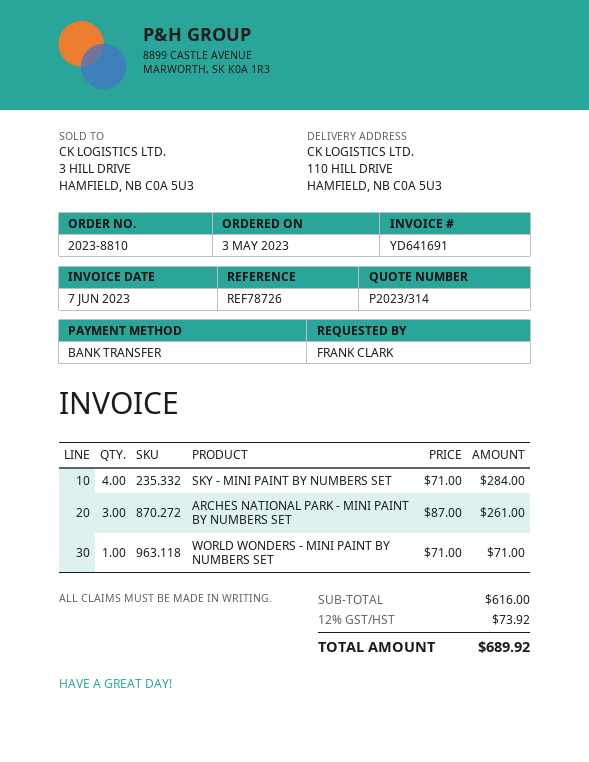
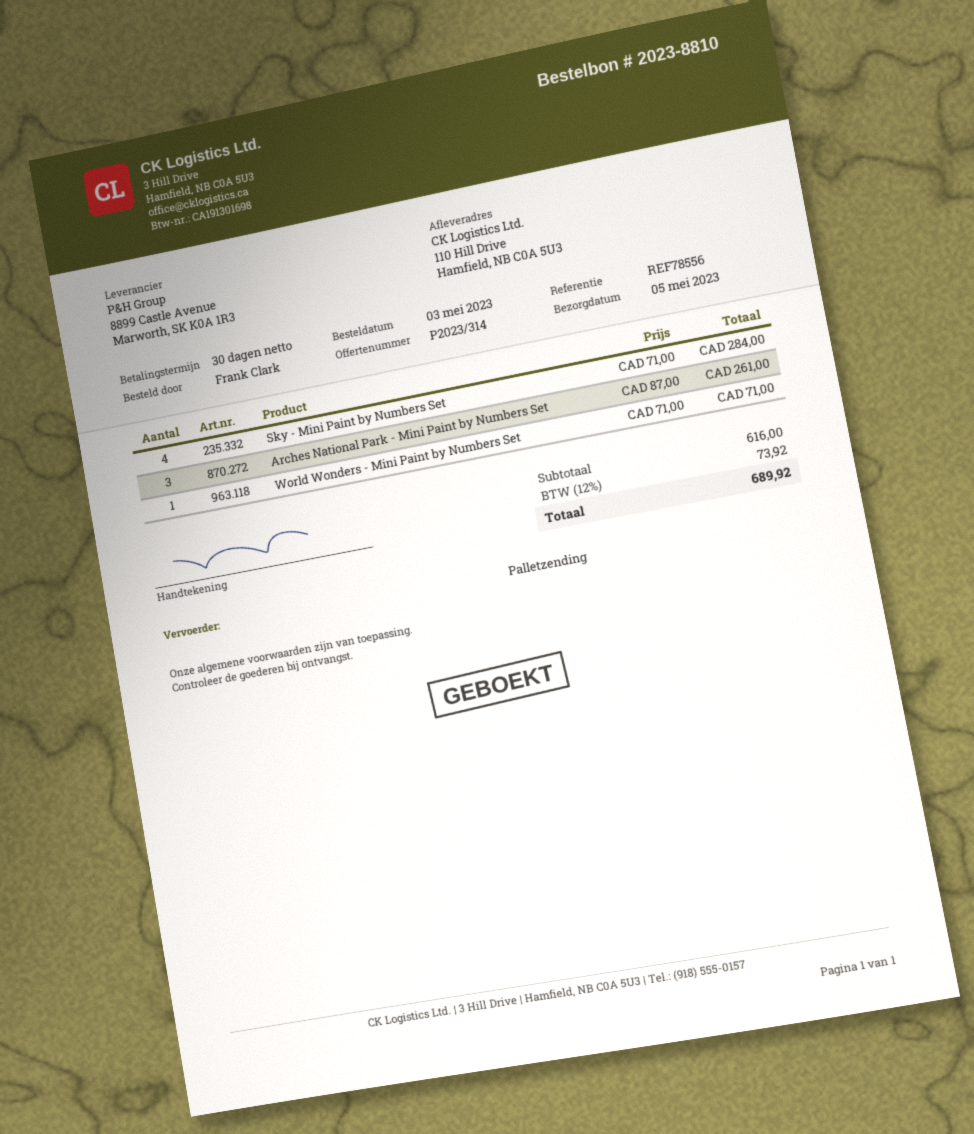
reference: REF78726 -> REF78556

